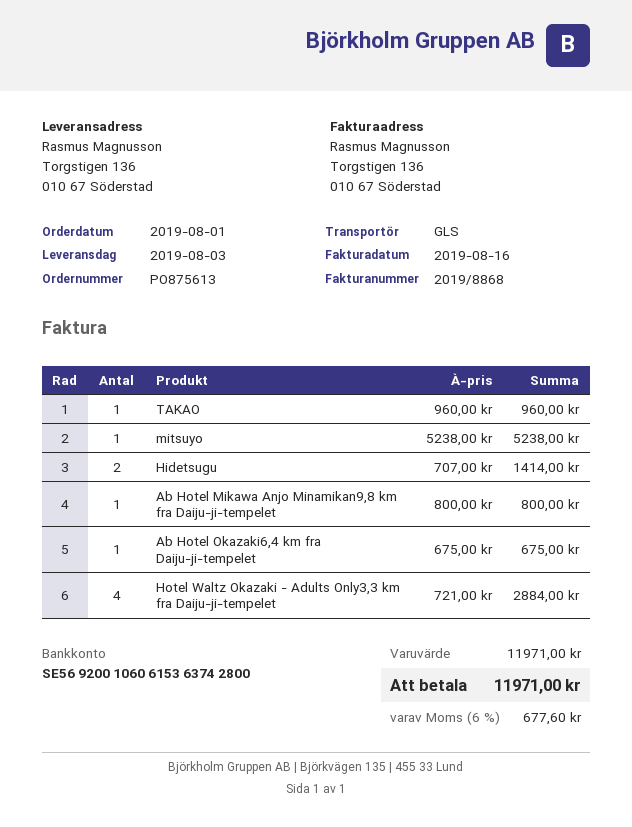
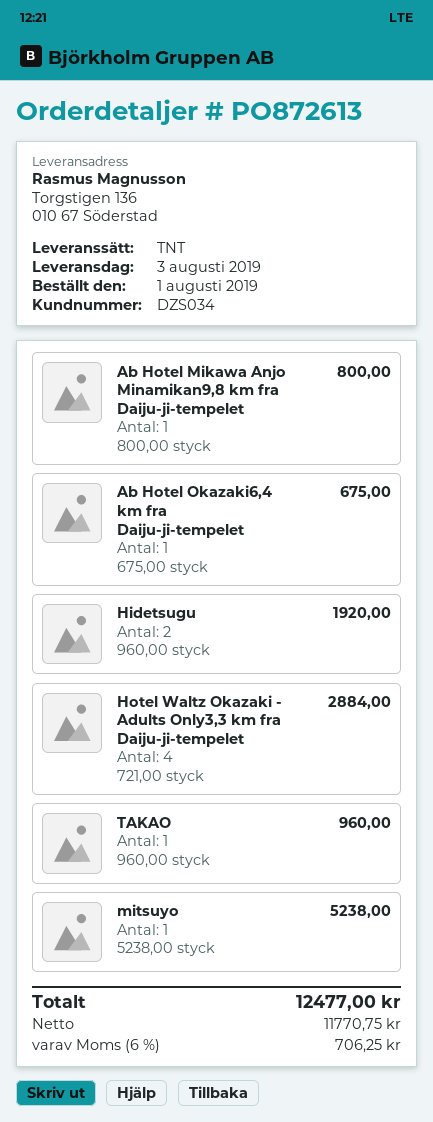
order number: PO875613 -> PO872613
shipping method: GLS -> TNT
Hidetsugu: 2 x 707.00 = 1414.00 -> 2 x 960.00 = 1920.00
tax: 6% = 677.60 -> 6% = 706.25
total: 11971.00 -> 12477.00

